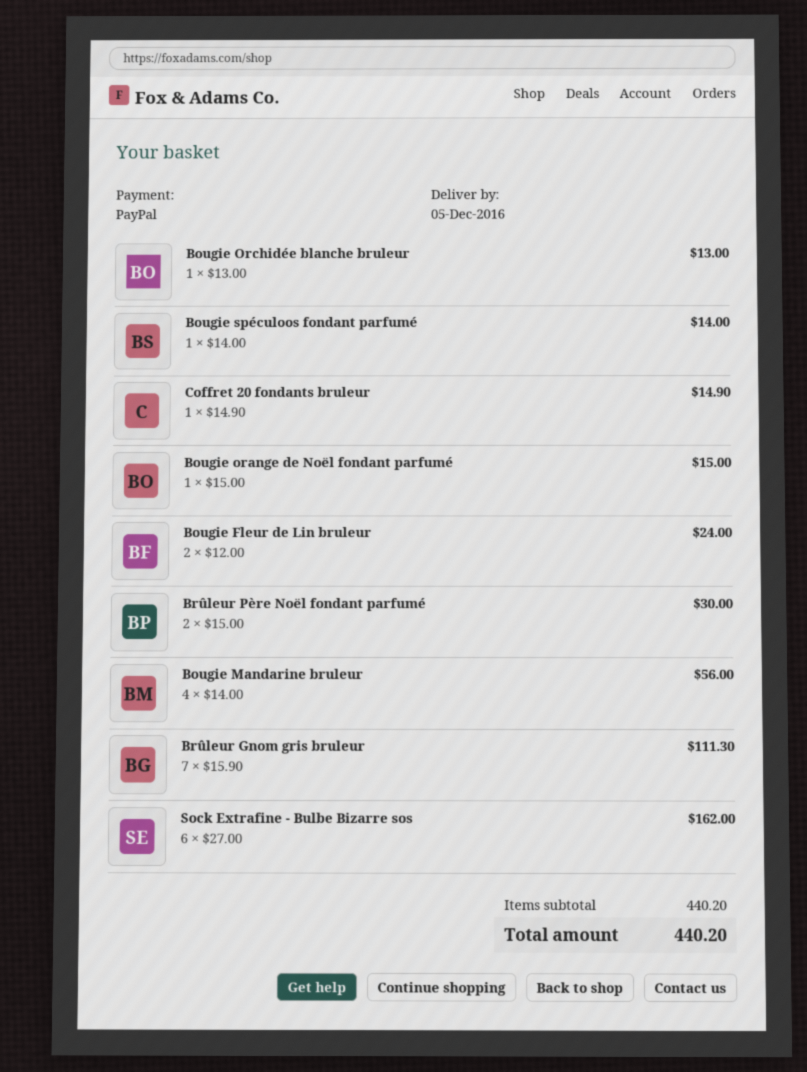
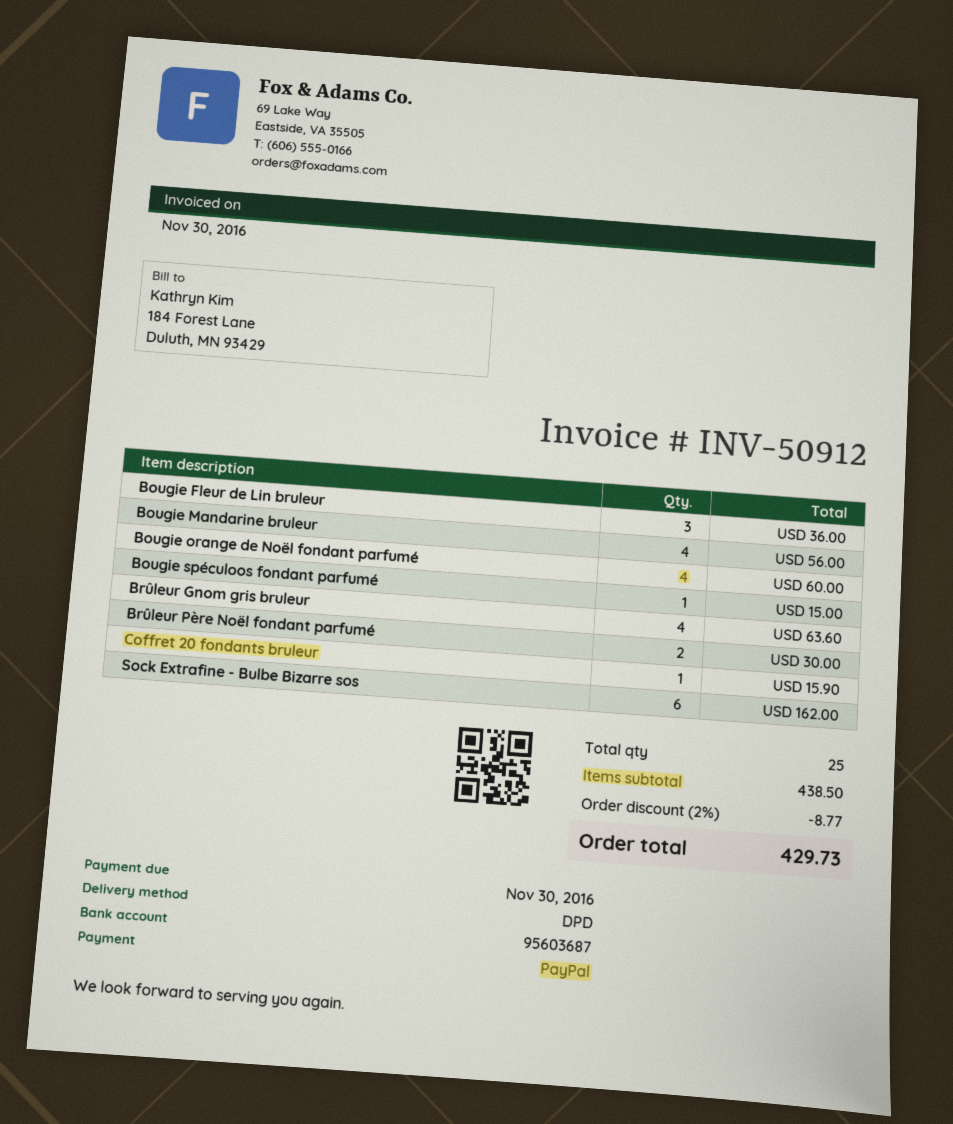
Bougie Orchidée blanche bruleur: 1 for 13.00 -> none
Bougie spéculoos fondant parfumé: 1 for 14.00 -> 1 for 15.00
Coffret 20 fondants bruleur: 1 for 14.90 -> 1 for 15.90
Bougie orange de Noël fondant parfumé: 1 for 15.00 -> 4 for 60.00
Bougie Fleur de Lin bruleur: 2 for 24.00 -> 3 for 36.00
Brûleur Gnom gris bruleur: 7 for 111.30 -> 4 for 63.60
subtotal: 440.20 -> 438.50
discount: none -> 2% = 8.77
total: 440.20 -> 429.73

